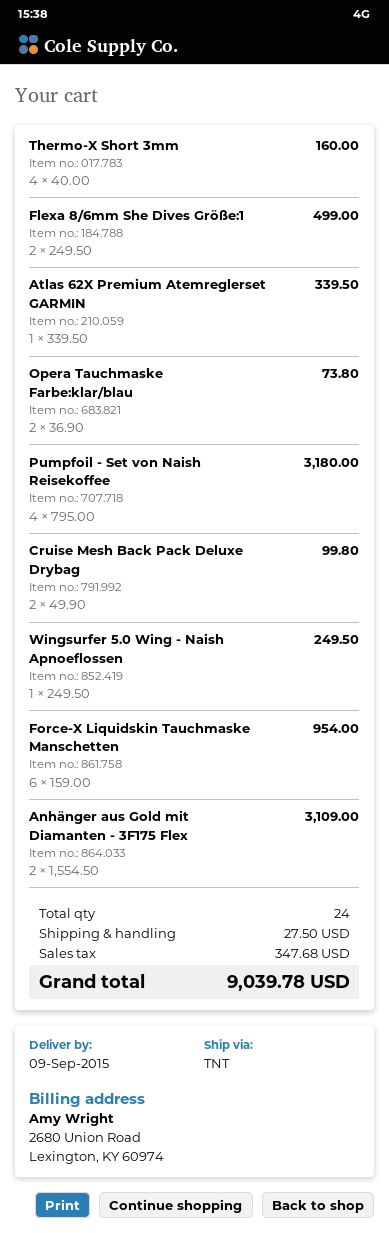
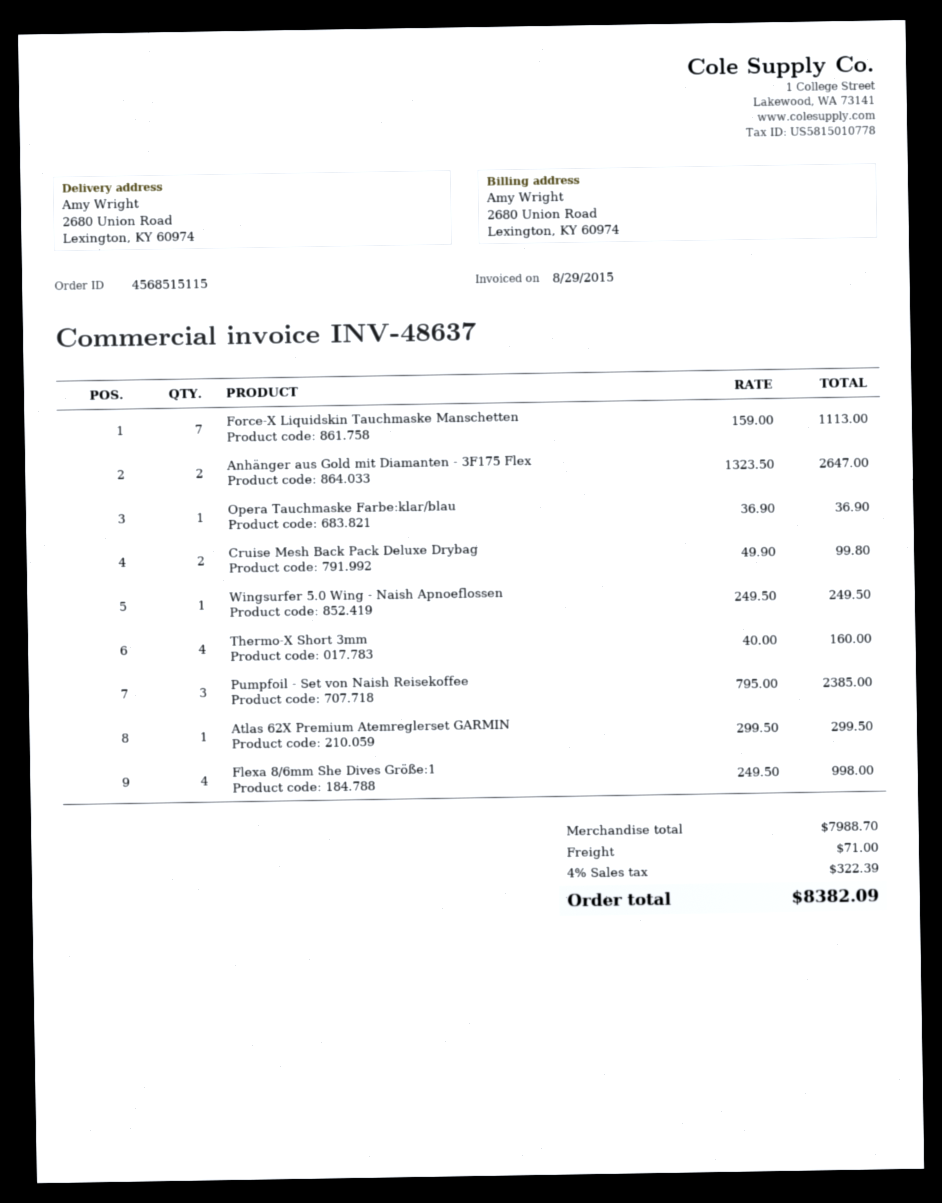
Flexa 8/6mm She Dives Größe:1: 2 x 249.50 = 499.00 -> 4 x 249.50 = 998.00
Atlas 62X Premium Atemreglerset GARMIN: 1 x 339.50 = 339.50 -> 1 x 299.50 = 299.50
Opera Tauchmaske Farbe:klar/blau: 2 x 36.90 = 73.80 -> 1 x 36.90 = 36.90
Pumpfoil - Set von Naish Reisekoffee: 4 x 795.00 = 3180.00 -> 3 x 795.00 = 2385.00
Force-X Liquidskin Tauchmaske Manschetten: 6 x 159.00 = 954.00 -> 7 x 159.00 = 1113.00
Anhänger aus Gold mit Diamanten - 3F175 Flex: 2 x 1554.50 = 3109.00 -> 2 x 1323.50 = 2647.00
shipping: 27.50 -> 71.00
tax: 347.68 -> 322.39
total: 9039.78 -> 8382.09

